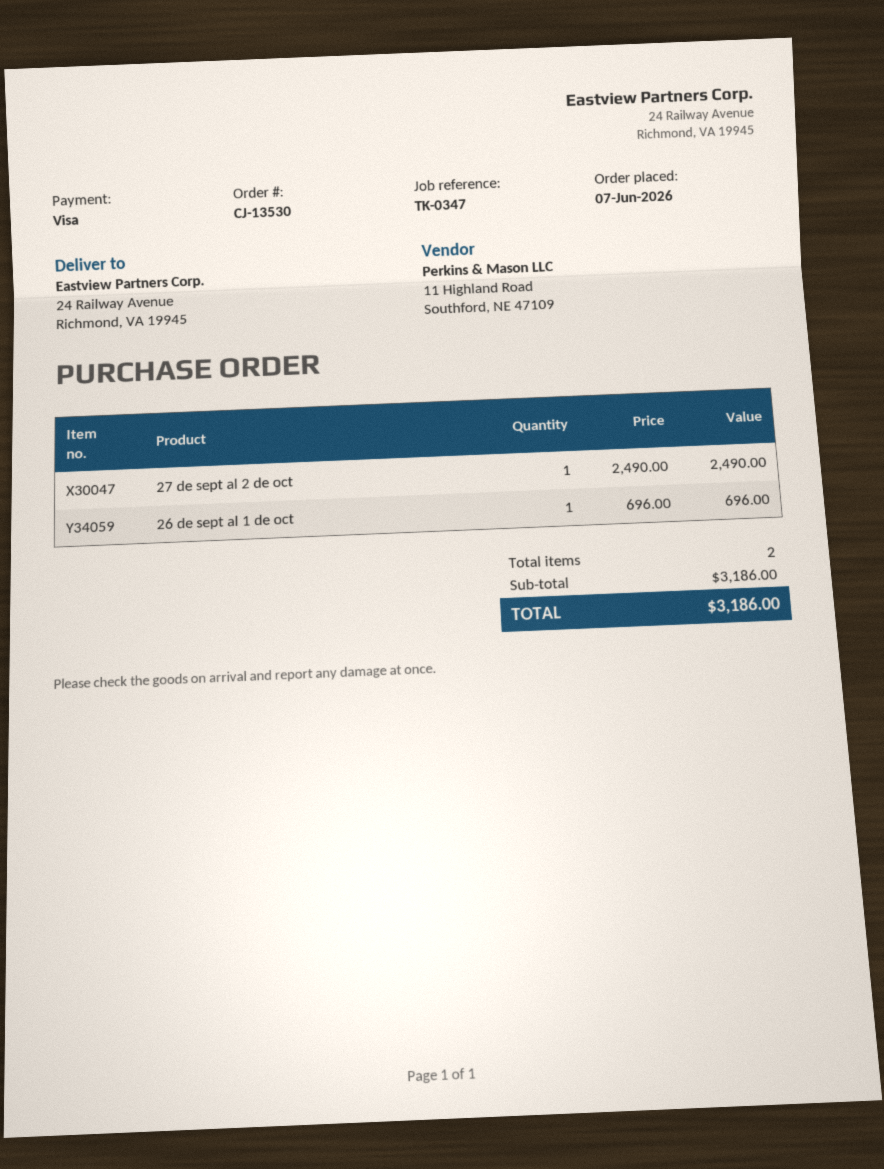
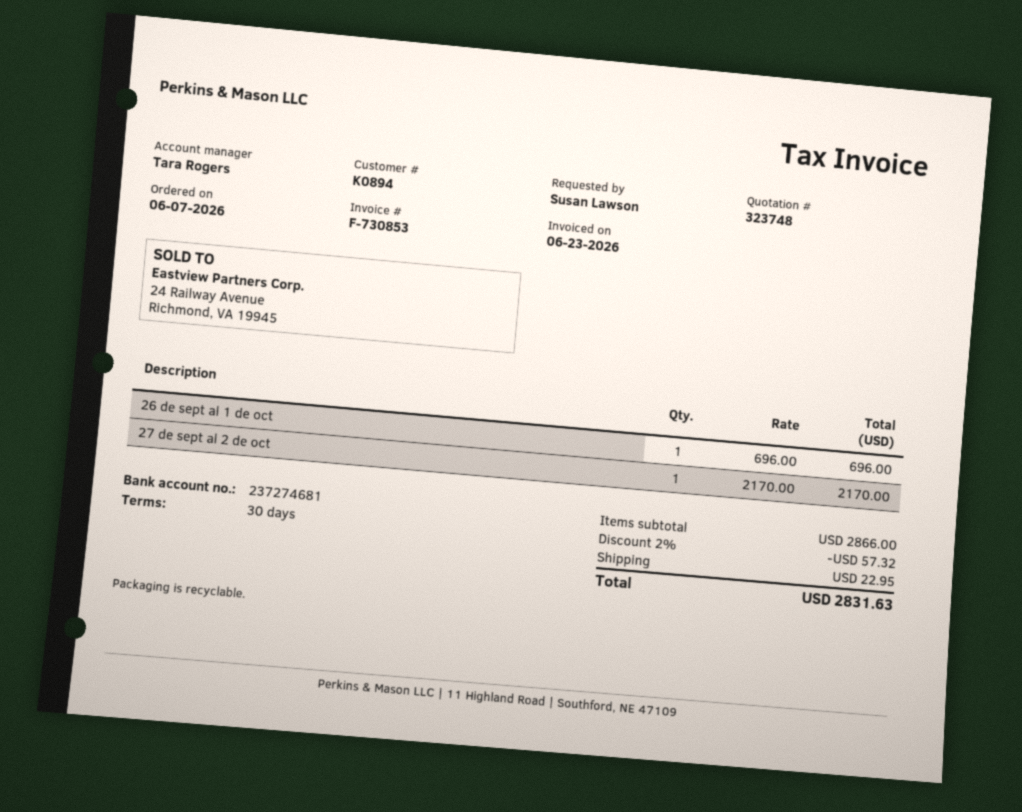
27 de sept al 2 de oct: 1 x 2490.00 = 2490.00 -> 1 x 2170.00 = 2170.00
subtotal: 3186.00 -> 2866.00
discount: none -> 2% = 57.32
shipping: none -> 22.95
total: 3186.00 -> 2831.63

